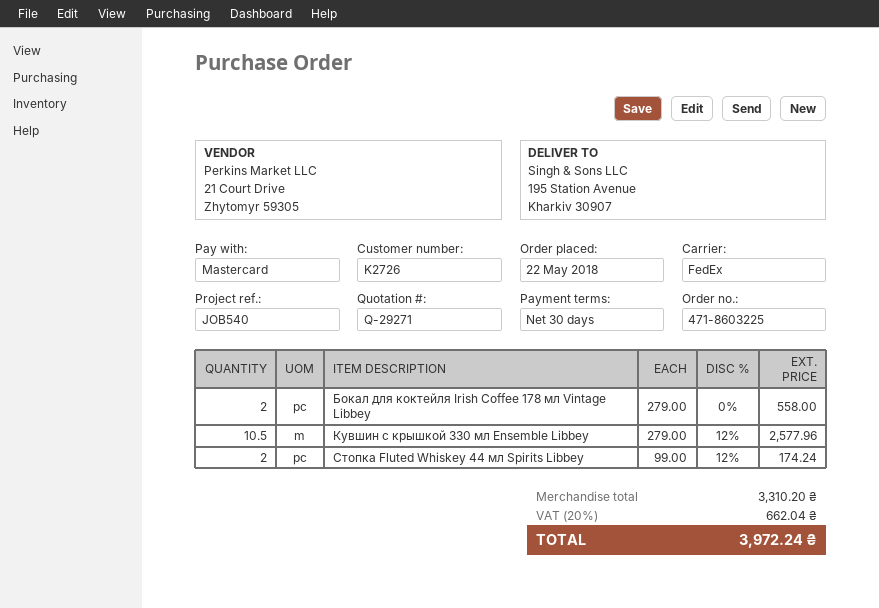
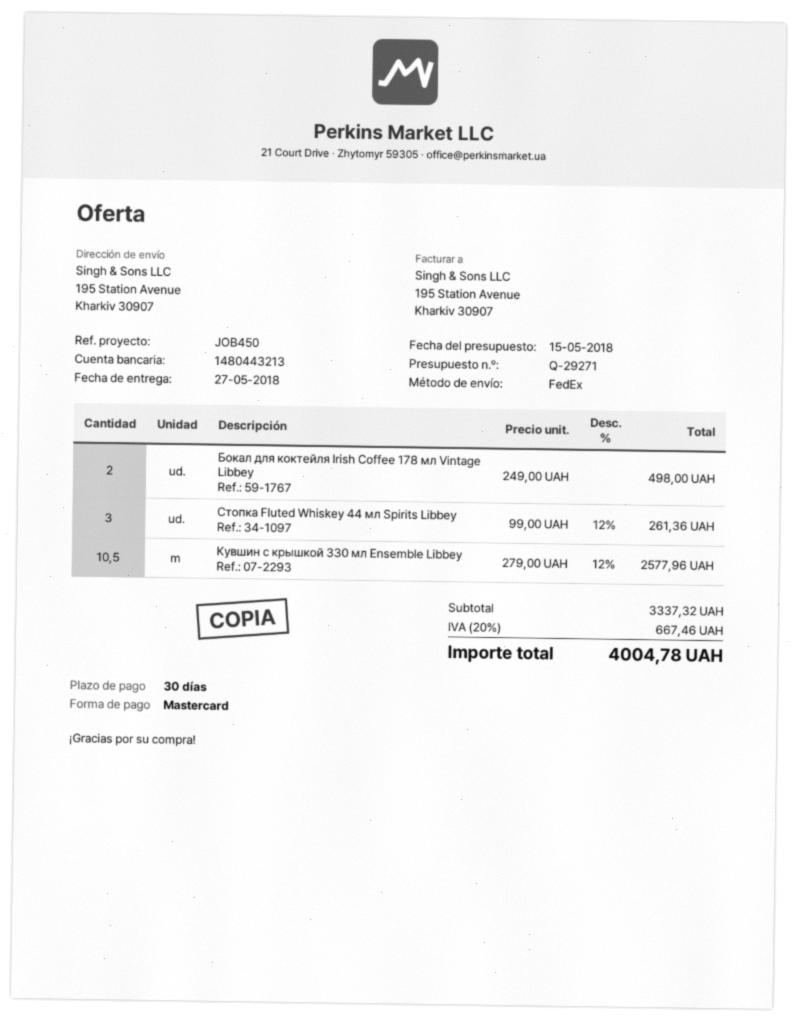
reference: JOB540 -> JOB450
Бокал для коктейля Irish Coffee 178 мл Vintage Libbey: 2 x 279.00 = 558.00 -> 2 x 249.00 = 498.00
Стопка Fluted Whiskey 44 мл Spirits Libbey: 2 x 99.00 - 12% = 174.24 -> 3 x 99.00 - 12% = 261.36
subtotal: 3310.20 -> 3337.32
tax: 20% = 662.04 -> 20% = 667.46
total: 3972.24 -> 4004.78

